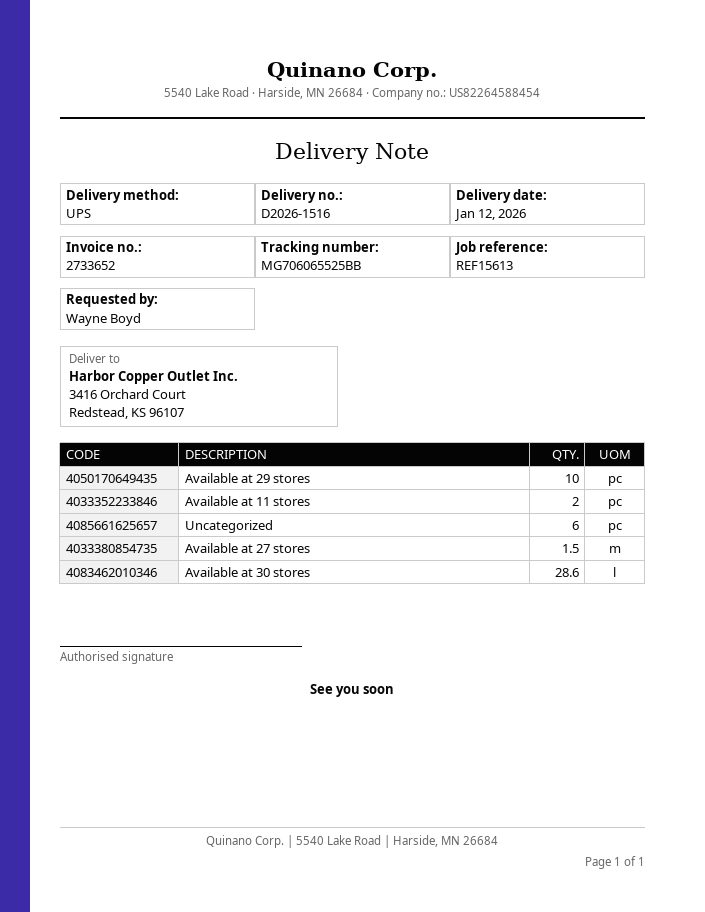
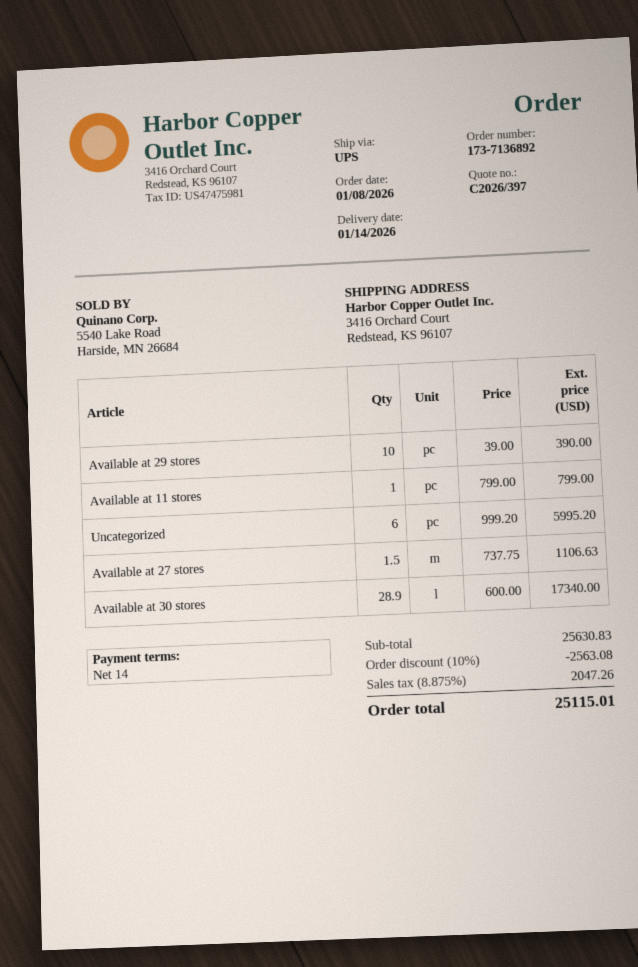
delivery date: 2026-01-12 -> 2026-01-14
Available at 11 stores: 2 -> 1
Available at 30 stores: 28.6 -> 28.9

